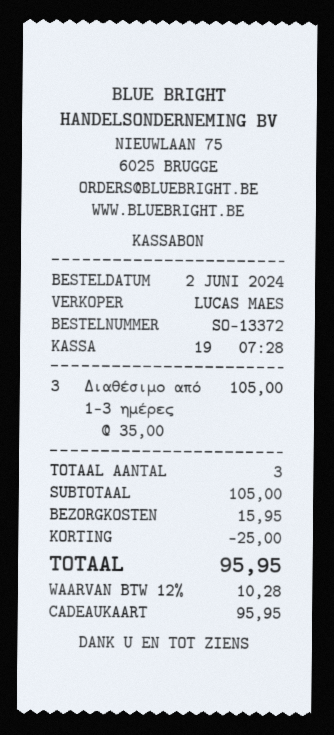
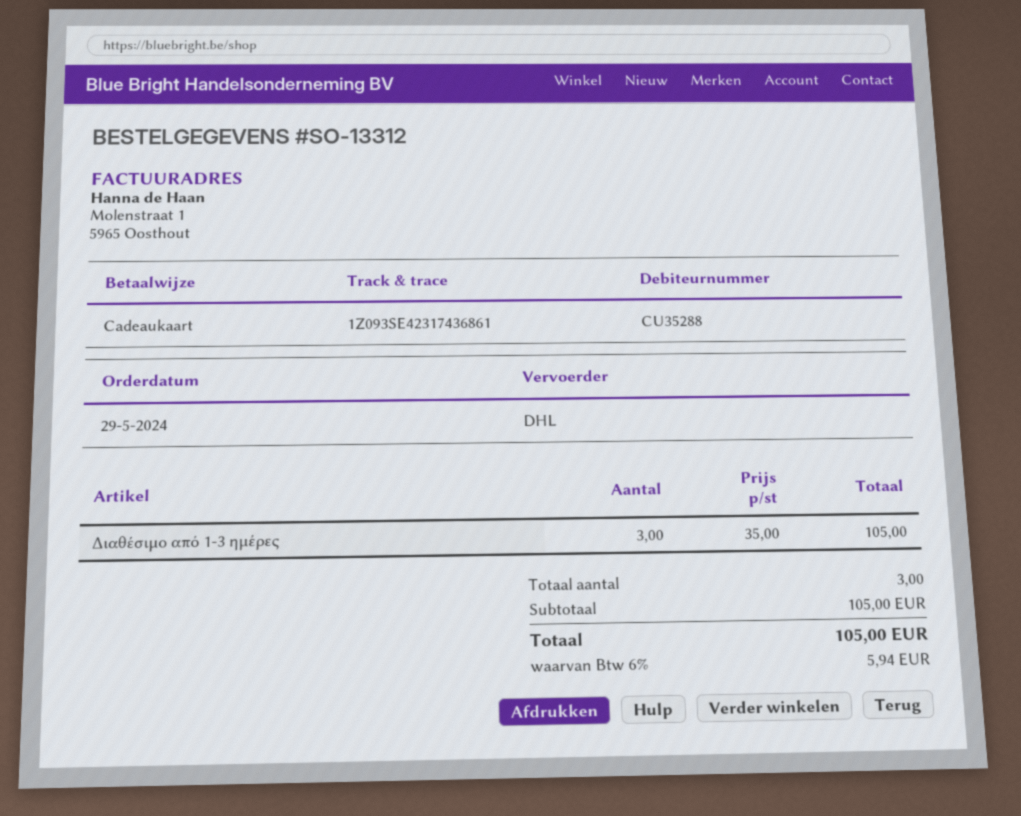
order number: SO-13372 -> SO-13312
order date: 2024-06-02 -> 2024-05-29
discount: 25.00 -> none
shipping: 15.95 -> none
tax: 12% = 10.28 -> 6% = 5.94
total: 95.95 -> 105.00

